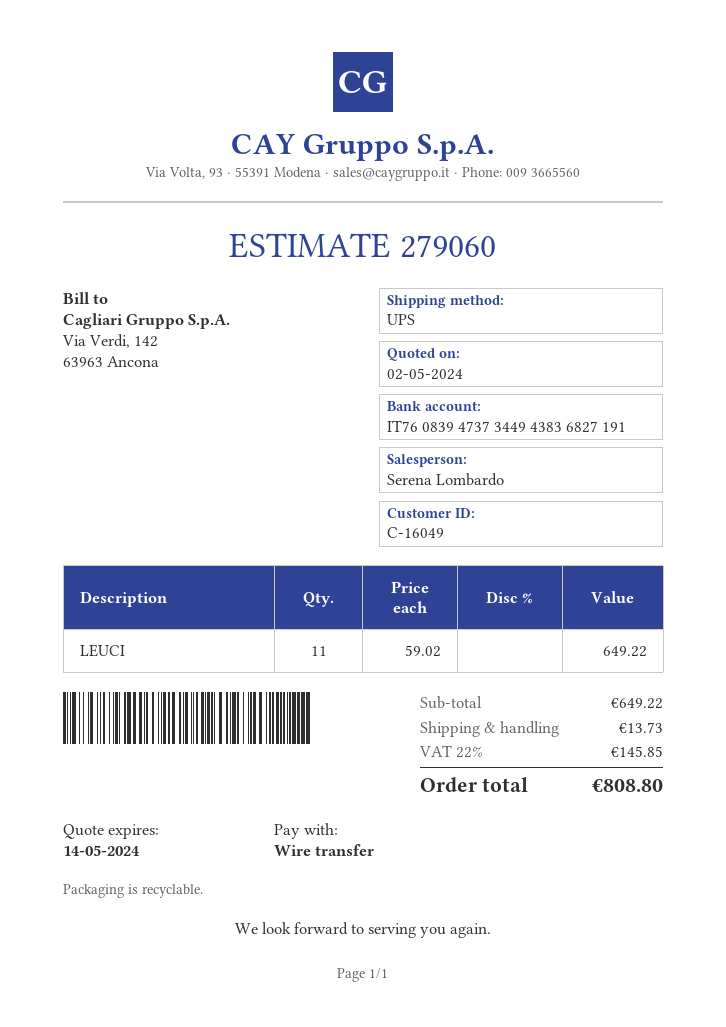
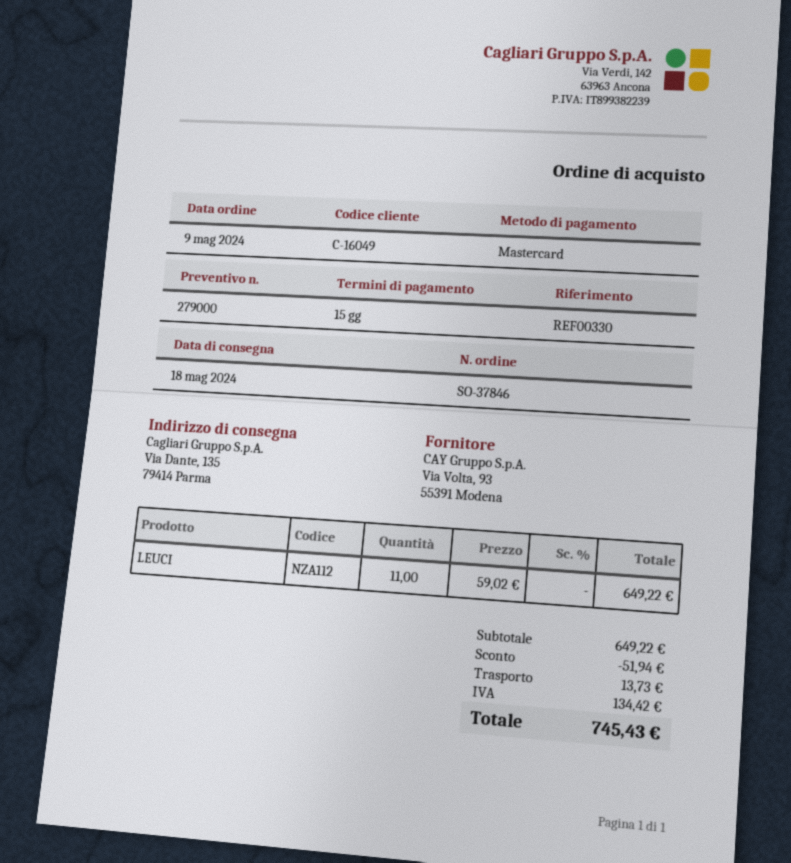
quote number: 279060 -> 279000
payment method: bank transfer -> Mastercard
discount: none -> 51.94
tax: 145.85 -> 134.42
total: 808.80 -> 745.43

